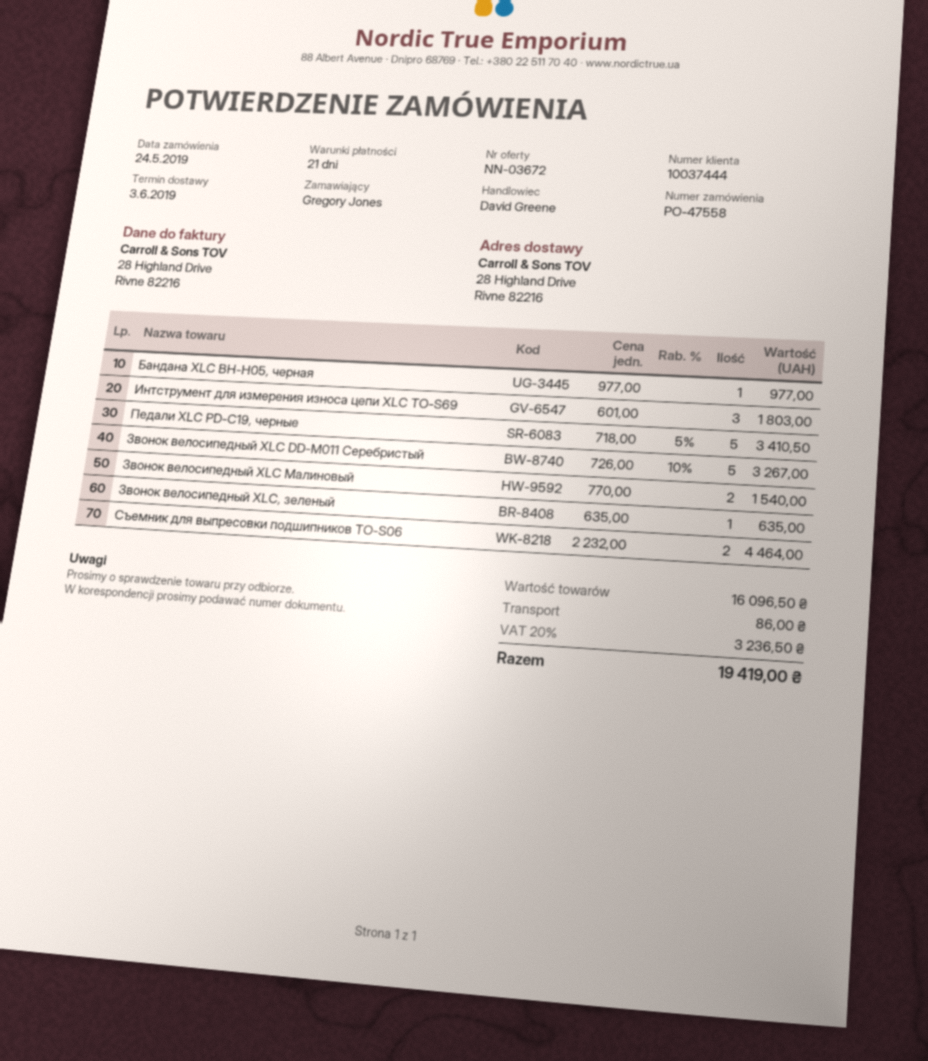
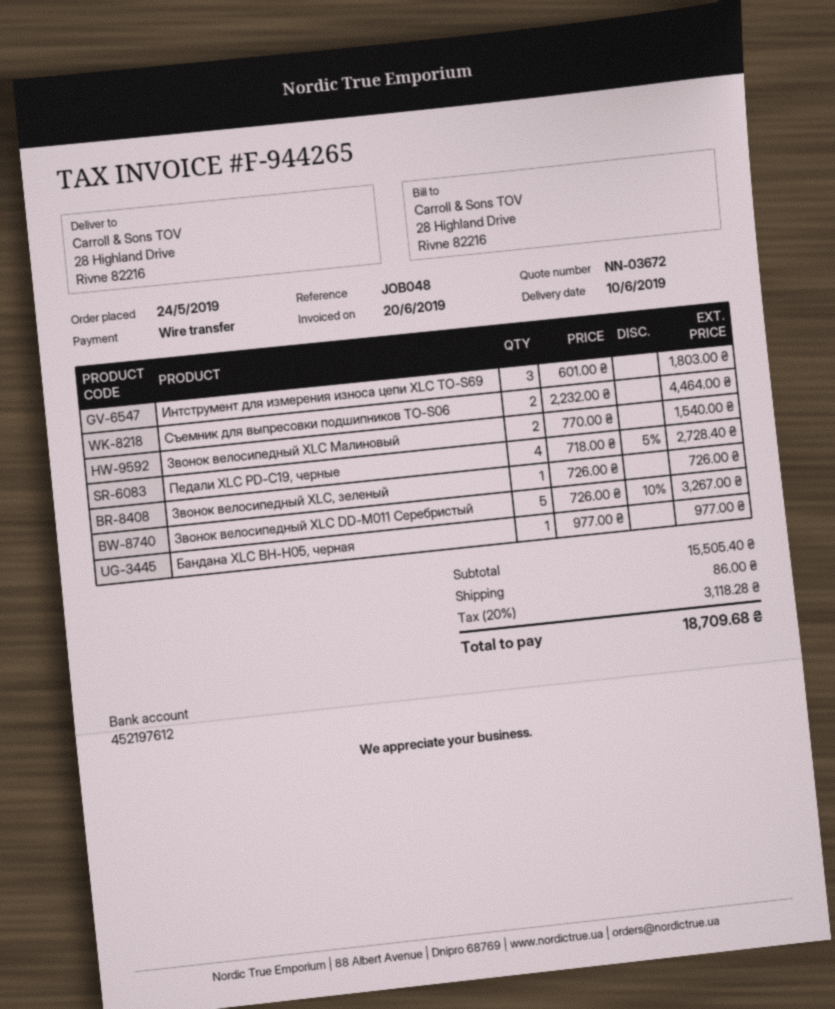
delivery date: 2019-06-03 -> 2019-06-10
Педали XLC PD-C19, черные: 5 x 718.00 - 5% = 3410.50 -> 4 x 718.00 - 5% = 2728.40
Звонок велосипедный XLC, зеленый: 1 x 635.00 = 635.00 -> 1 x 726.00 = 726.00
subtotal: 16096.50 -> 15505.40
tax: 20% = 3236.50 -> 20% = 3118.28
total: 19419.00 -> 18709.68

